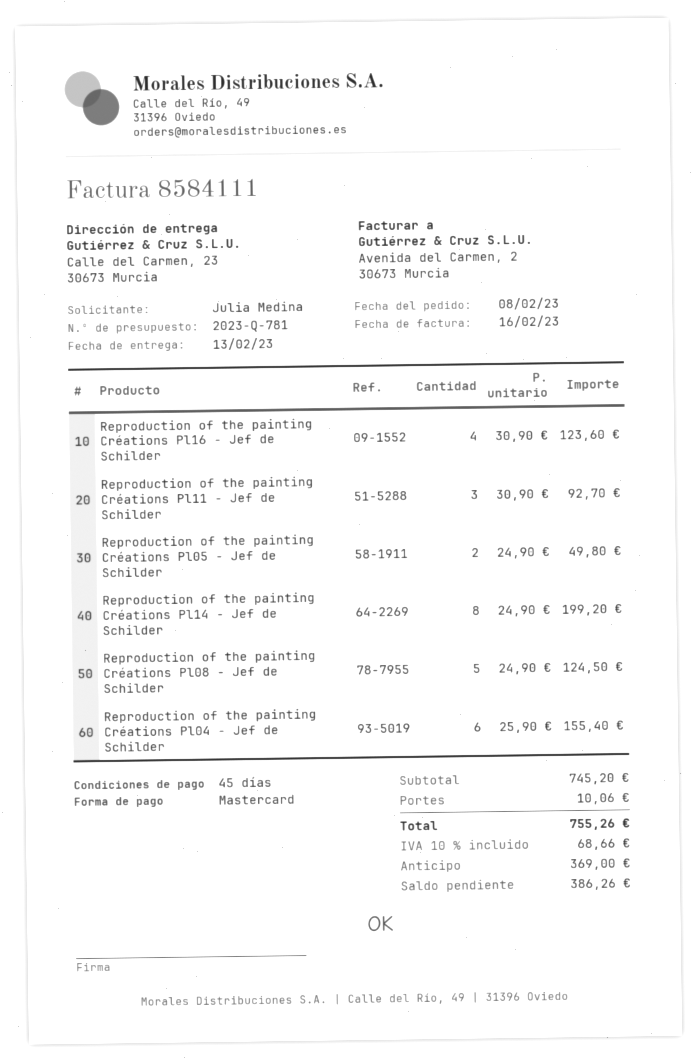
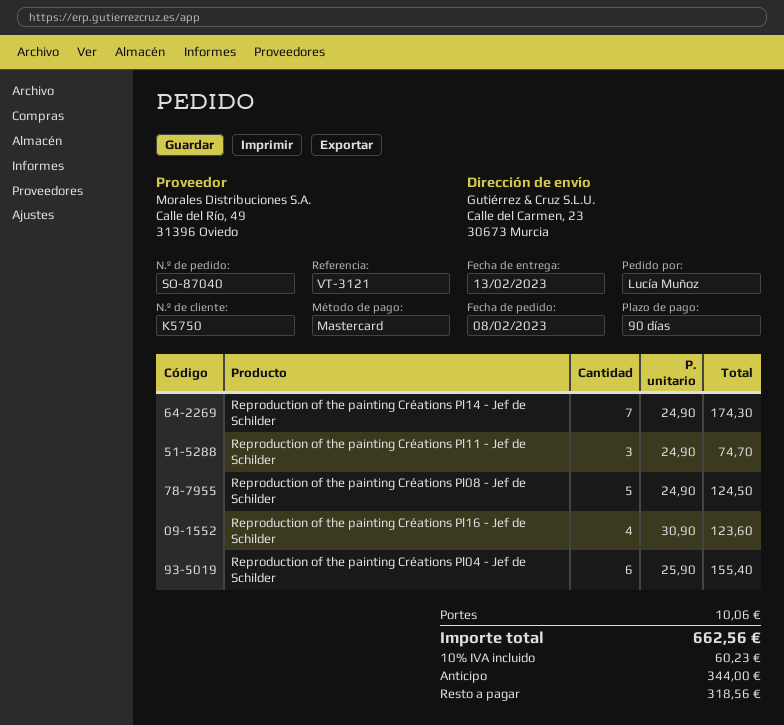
payment terms: 45 days -> 90 days
ordered by: Julia Medina -> Lucía Muñoz
Reproduction of the painting Créations Pl11 - Jef de Schilder: 3 x 30.90 = 92.70 -> 3 x 24.90 = 74.70
Reproduction of the painting Créations Pl05 - Jef de Schilder: 2 x 24.90 = 49.80 -> none
Reproduction of the painting Créations Pl14 - Jef de Schilder: 8 x 24.90 = 199.20 -> 7 x 24.90 = 174.30
tax: 10% = 68.66 -> 10% = 60.23
total: 755.26 -> 662.56
deposit: 369.00 -> 344.00
balance: 386.26 -> 318.56

